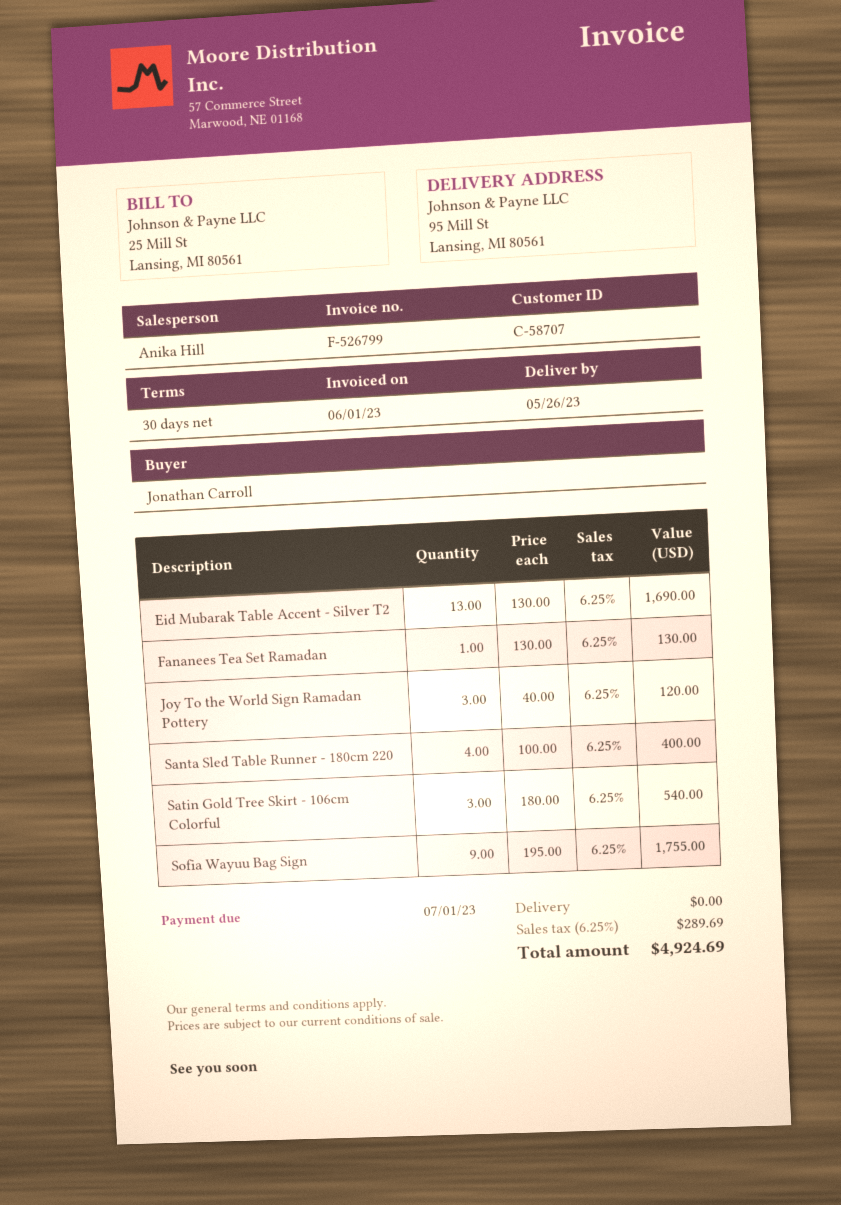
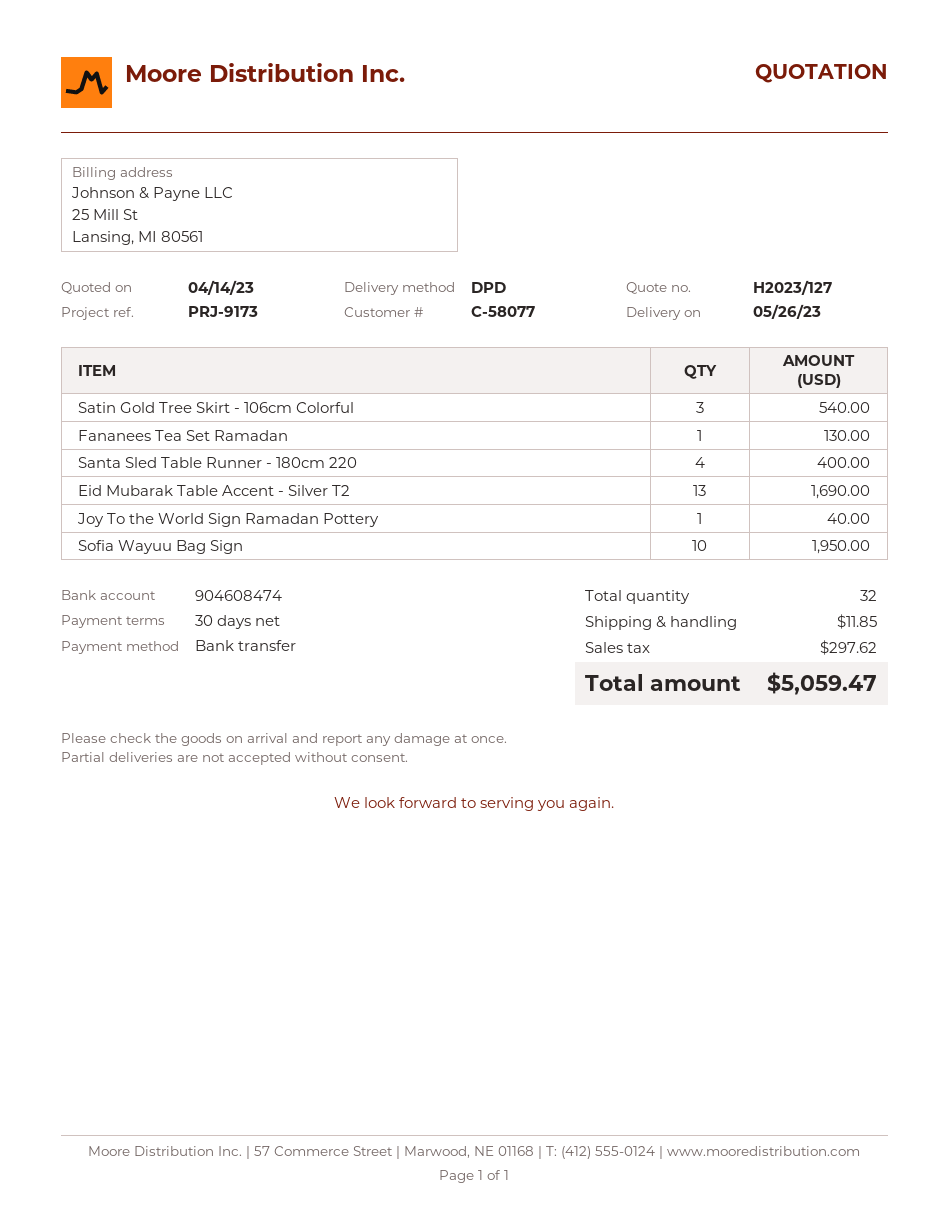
customer number: C-58707 -> C-58077
Joy To the World Sign Ramadan Pottery: 3 for 120.00 -> 1 for 40.00
Sofia Wayuu Bag Sign: 9 for 1755.00 -> 10 for 1950.00
shipping: 0.00 -> 11.85
tax: 289.69 -> 297.62
total: 4924.69 -> 5059.47

